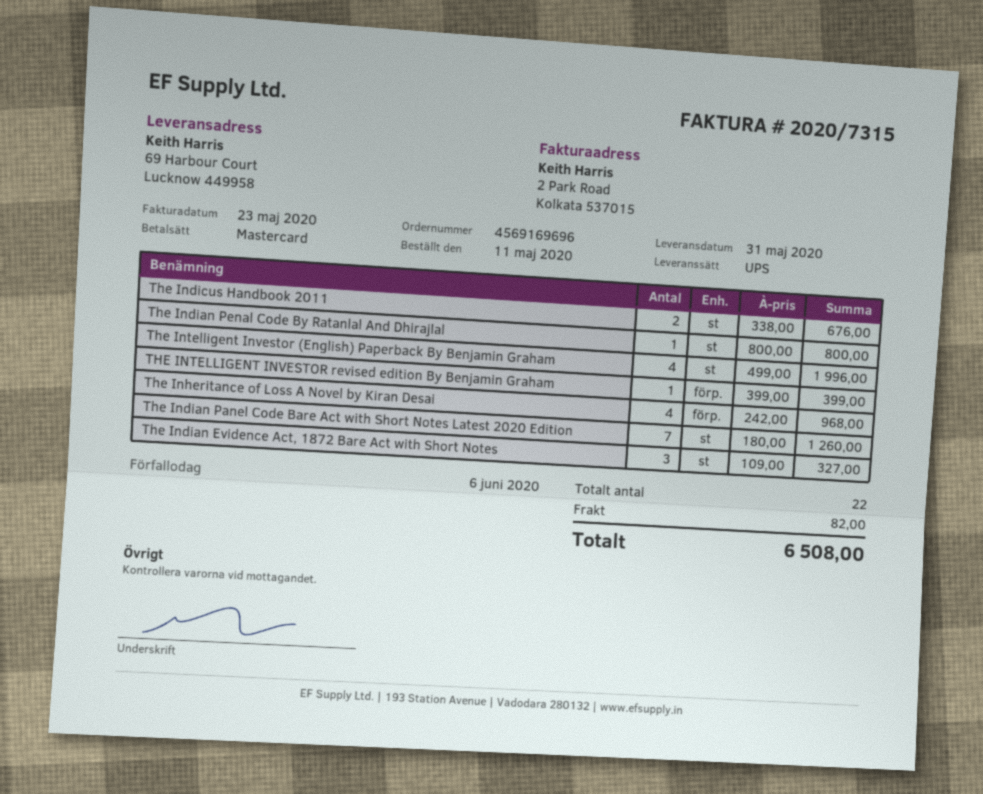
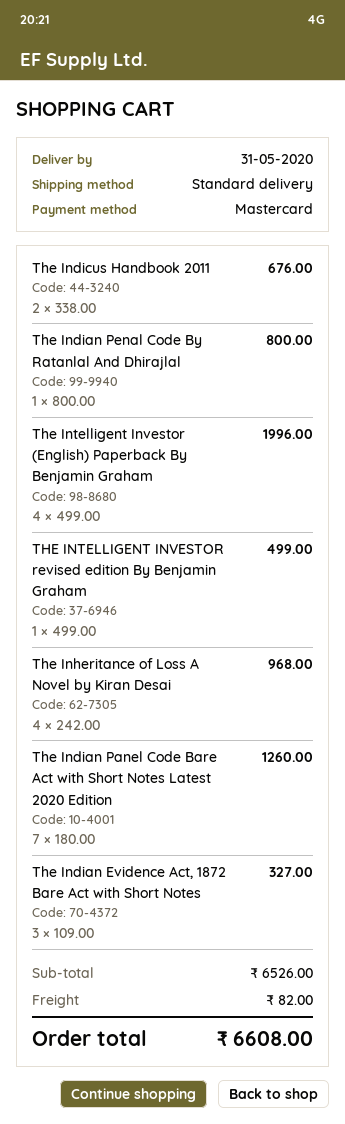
shipping method: UPS -> standard
THE INTELLIGENT INVESTOR revised edition By Benjamin Graham: 1 x 399.00 = 399.00 -> 1 x 499.00 = 499.00
total: 6508.00 -> 6608.00

